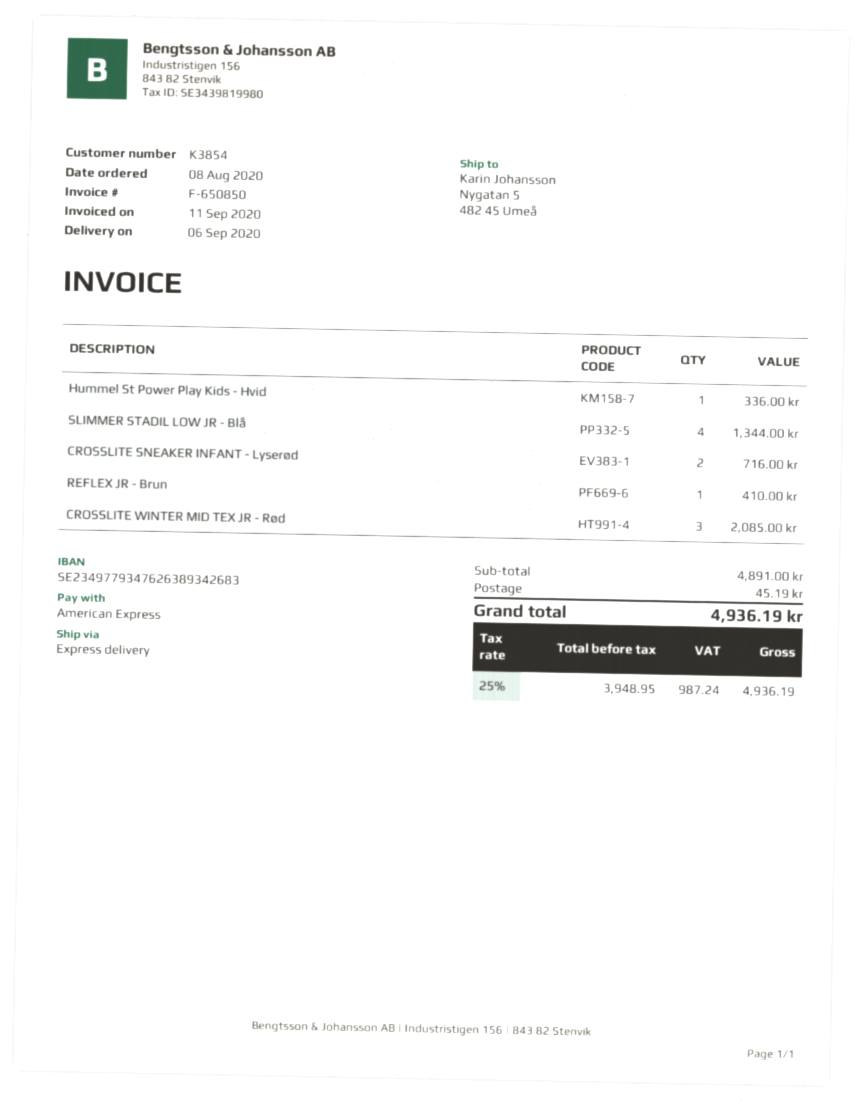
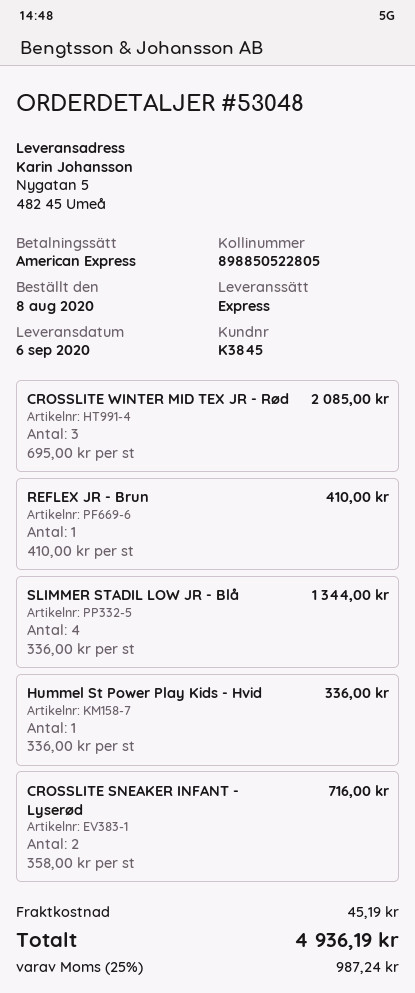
customer number: K3854 -> K3845

